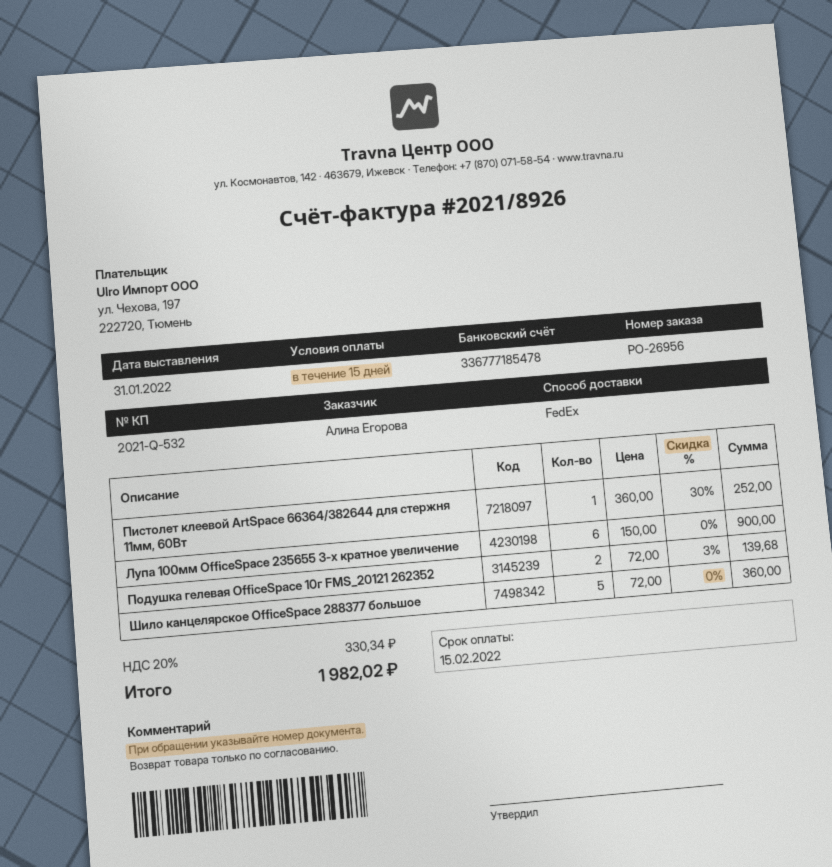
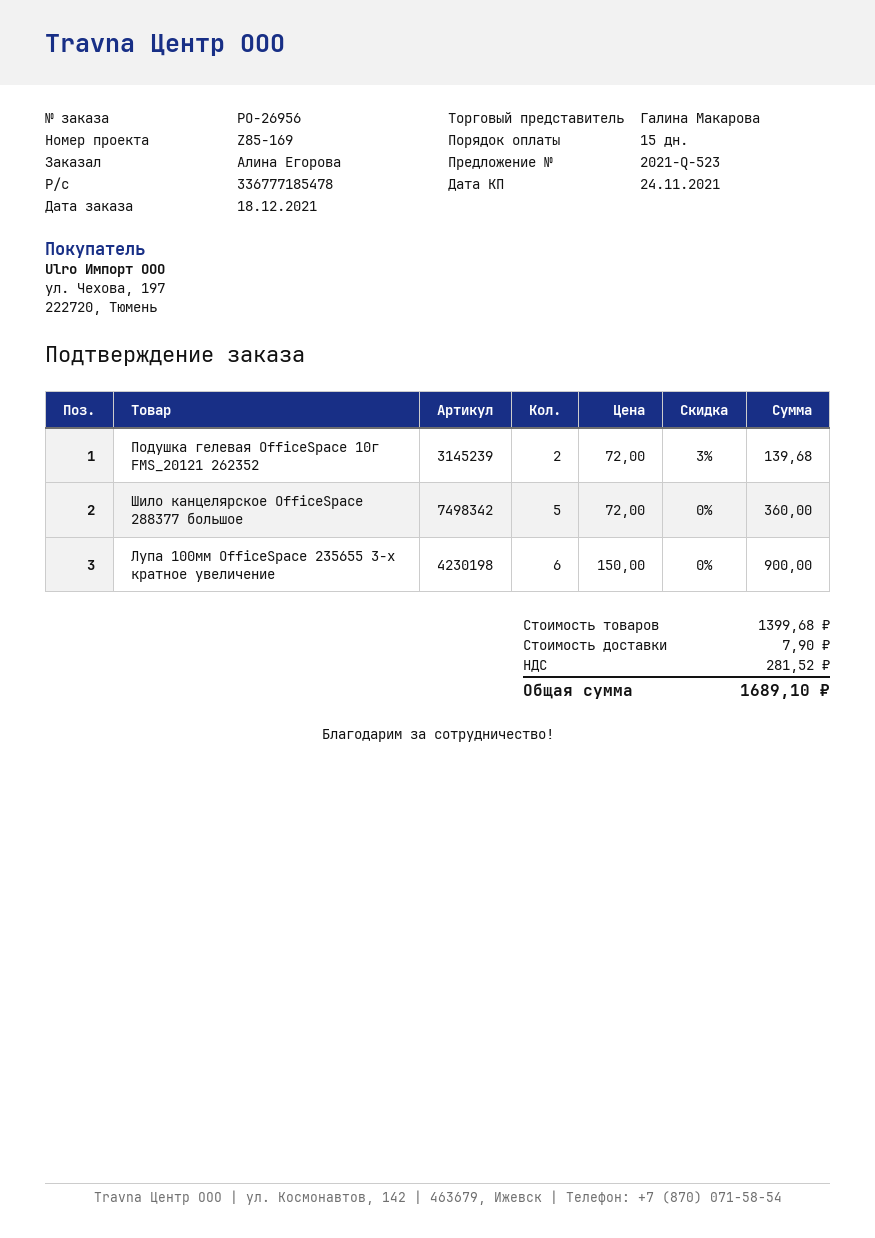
quote number: 2021-Q-532 -> 2021-Q-523
Пистолет клеевой ArtSpace 66364/382644 для стержня 11мм, 60Вт: 1 x 360.00 - 30% = 252.00 -> none
shipping: none -> 7.90
tax: 330.34 -> 281.52
total: 1982.02 -> 1689.10

